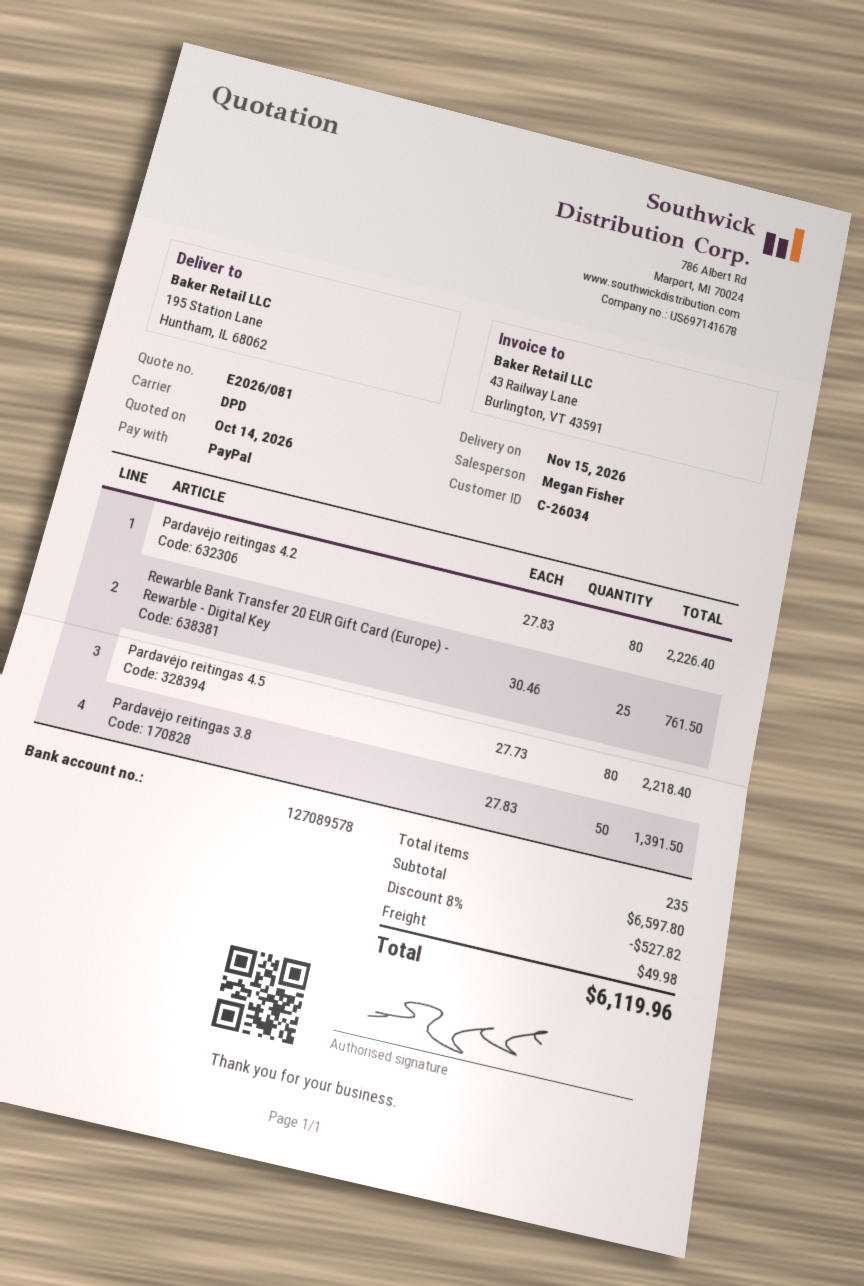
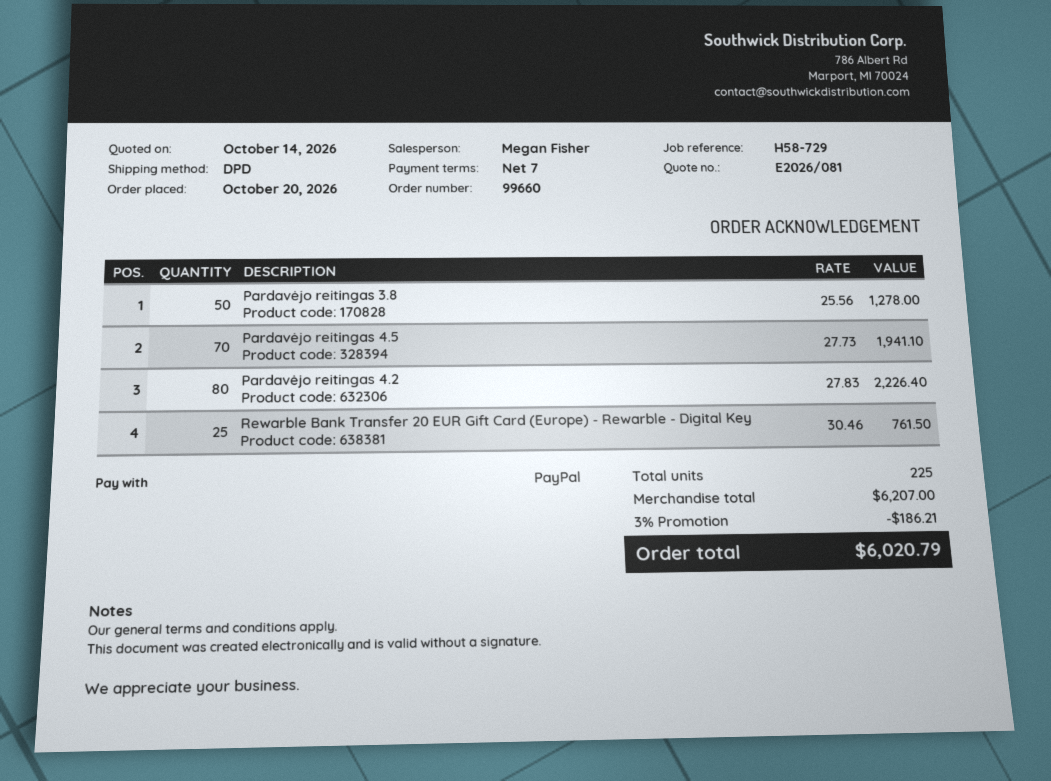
Pardavėjo reitingas 4.5: 80 x 27.73 = 2218.40 -> 70 x 27.73 = 1941.10
Pardavėjo reitingas 3.8: 50 x 27.83 = 1391.50 -> 50 x 25.56 = 1278.00
total quantity: 235 -> 225
subtotal: 6597.80 -> 6207.00
discount: 8% = 527.82 -> 3% = 186.21
shipping: 49.98 -> none
total: 6119.96 -> 6020.79

